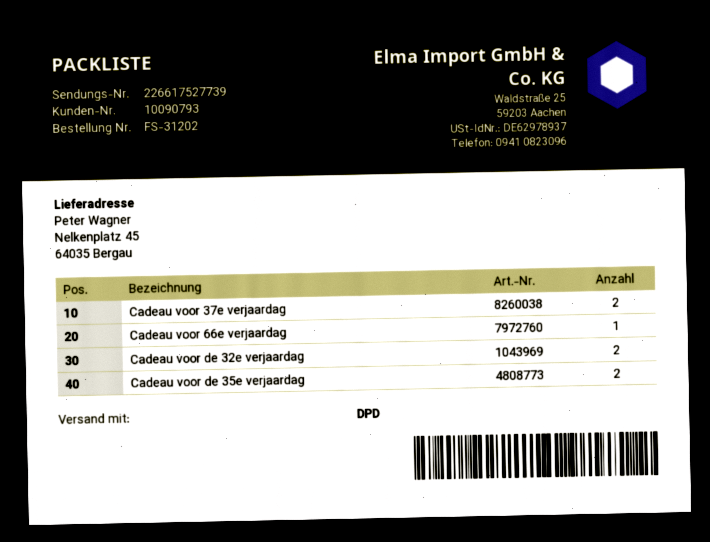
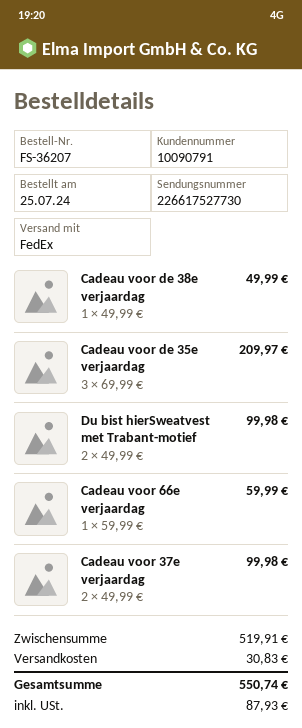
order number: FS-31202 -> FS-36207
customer number: 10090793 -> 10090791
shipping method: DPD -> FedEx
tracking number: 226617527739 -> 226617527730
Cadeau voor de 32e verjaardag: 2 -> none
Cadeau voor de 35e verjaardag: 2 -> 3
Cadeau voor de 38e verjaardag: none -> 1
Du bist hierSweatvest met Trabant-motief: none -> 2

